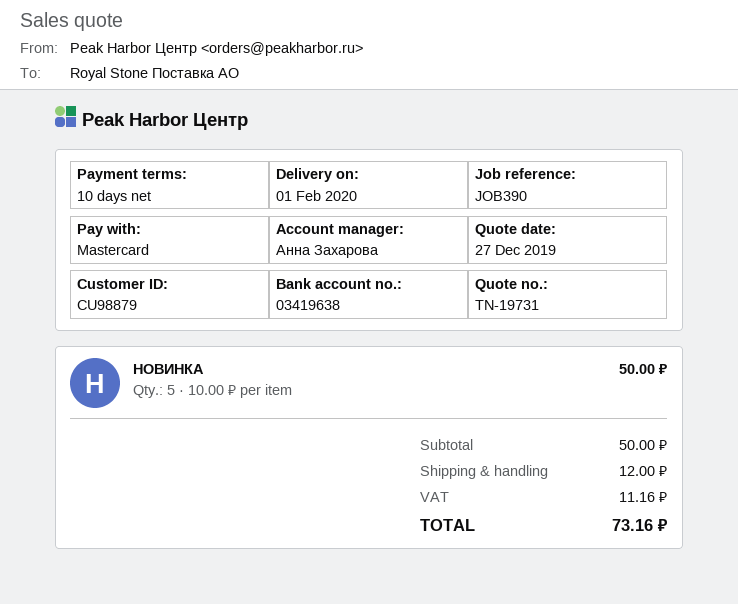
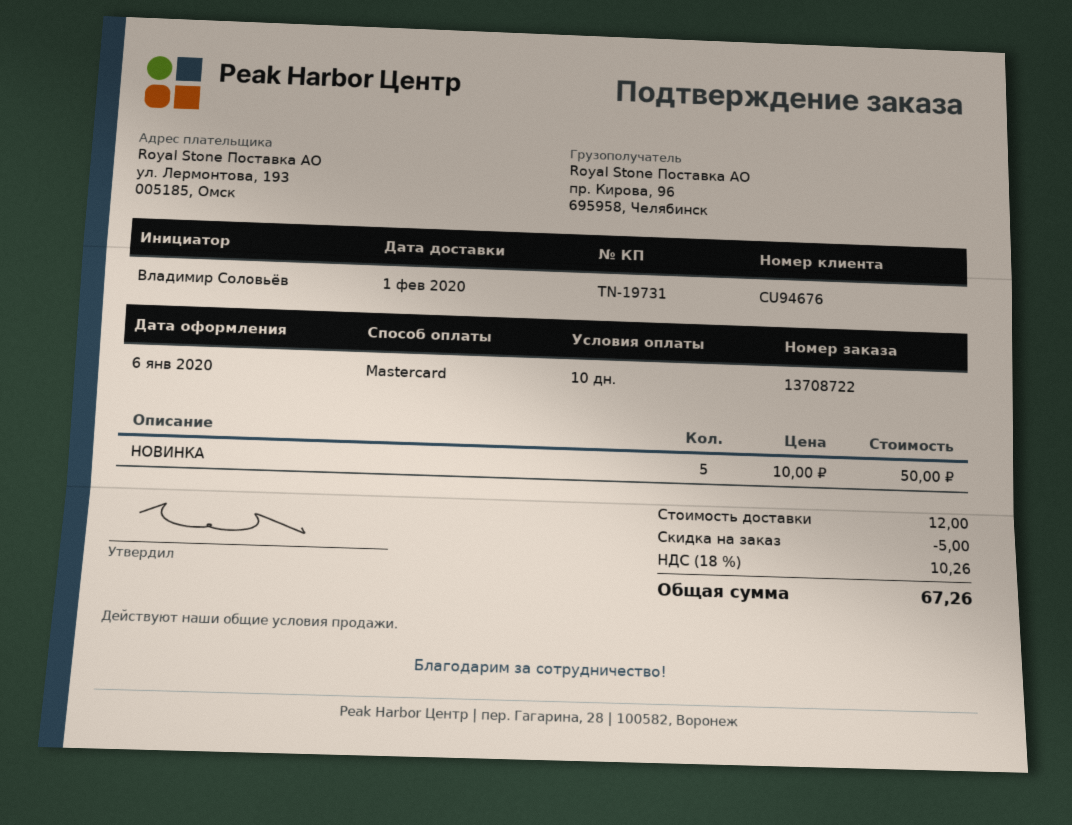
customer number: CU98879 -> CU94676
discount: none -> 5.00
tax: 11.16 -> 10.26
total: 73.16 -> 67.26

